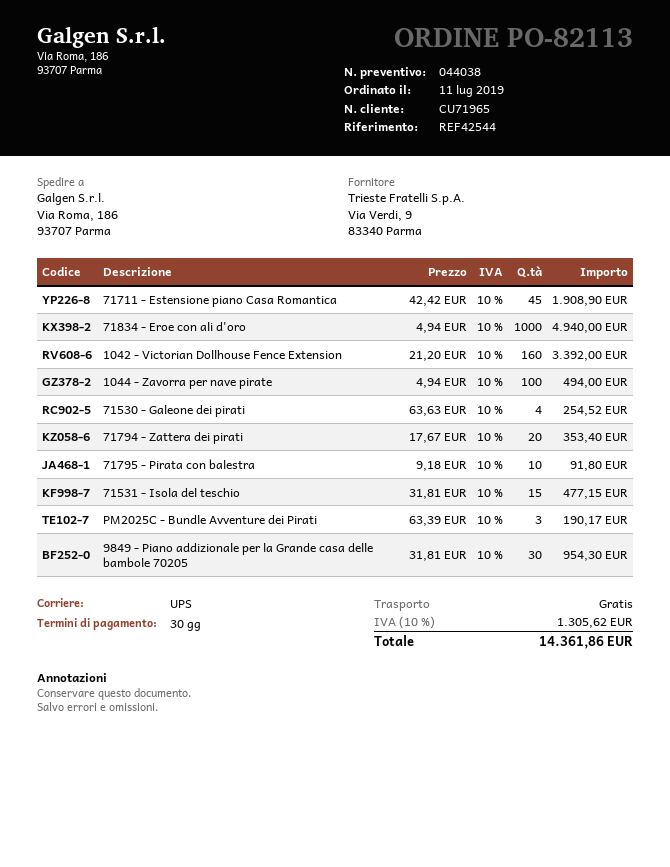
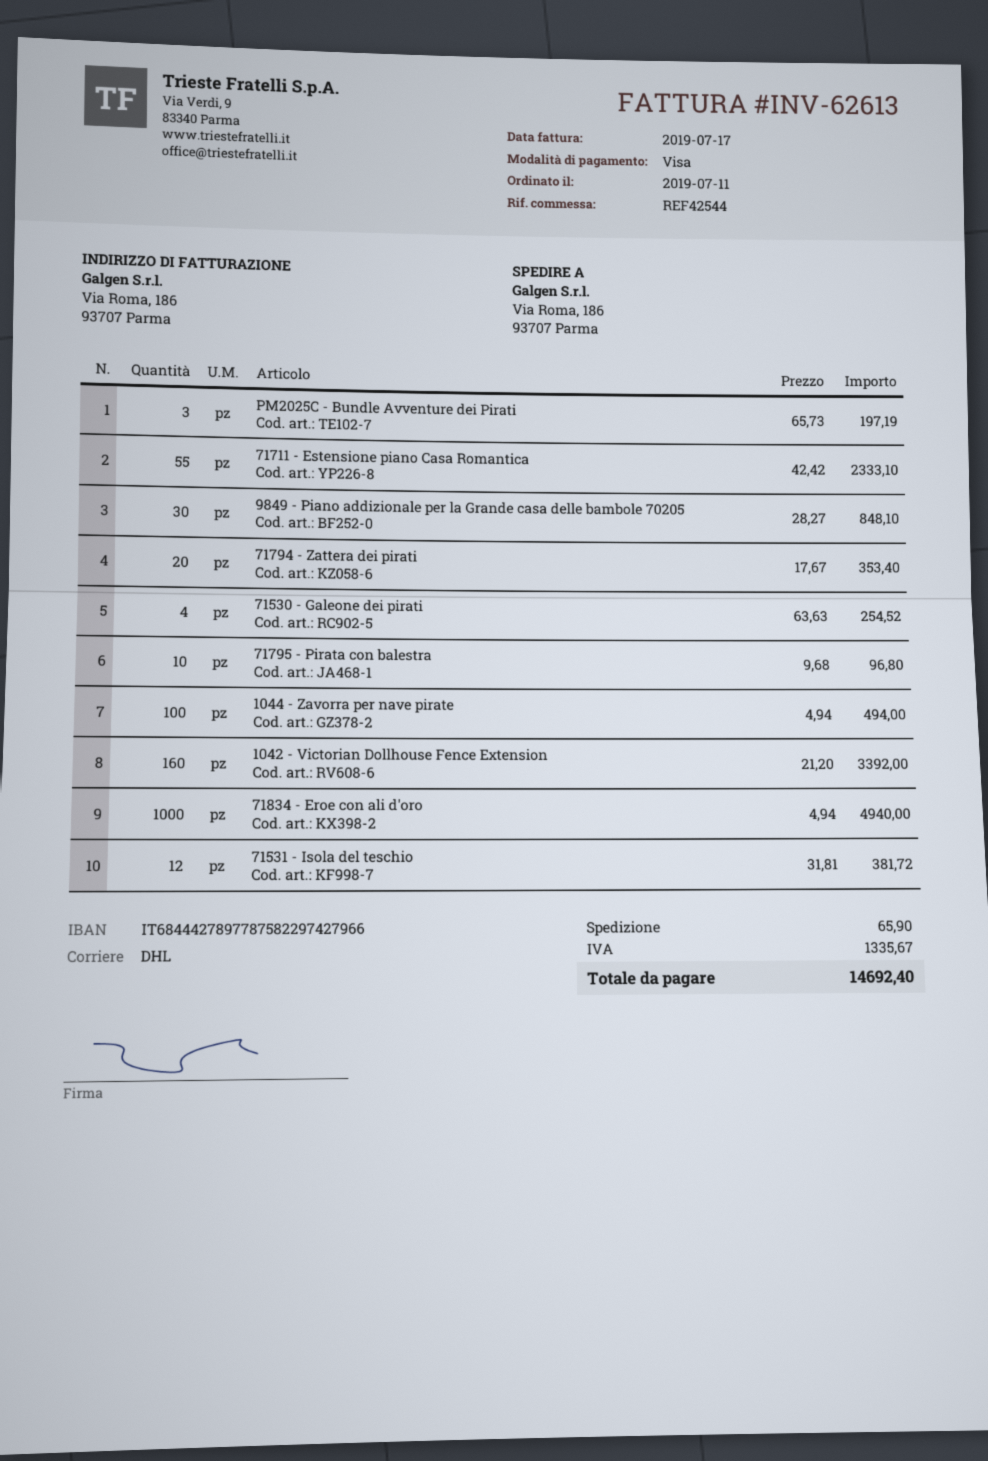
shipping method: UPS -> DHL
71711 - Estensione piano Casa Romantica: 45 x 42.42 = 1908.90 -> 55 x 42.42 = 2333.10
71795 - Pirata con balestra: 10 x 9.18 = 91.80 -> 10 x 9.68 = 96.80
71531 - Isola del teschio: 15 x 31.81 = 477.15 -> 12 x 31.81 = 381.72
PM2025C - Bundle Avventure dei Pirati: 3 x 63.39 = 190.17 -> 3 x 65.73 = 197.19
9849 - Piano addizionale per la Grande casa delle bambole 70205: 30 x 31.81 = 954.30 -> 30 x 28.27 = 848.10
shipping: 0.00 -> 65.90
tax: 1305.62 -> 1335.67
total: 14361.86 -> 14692.40

